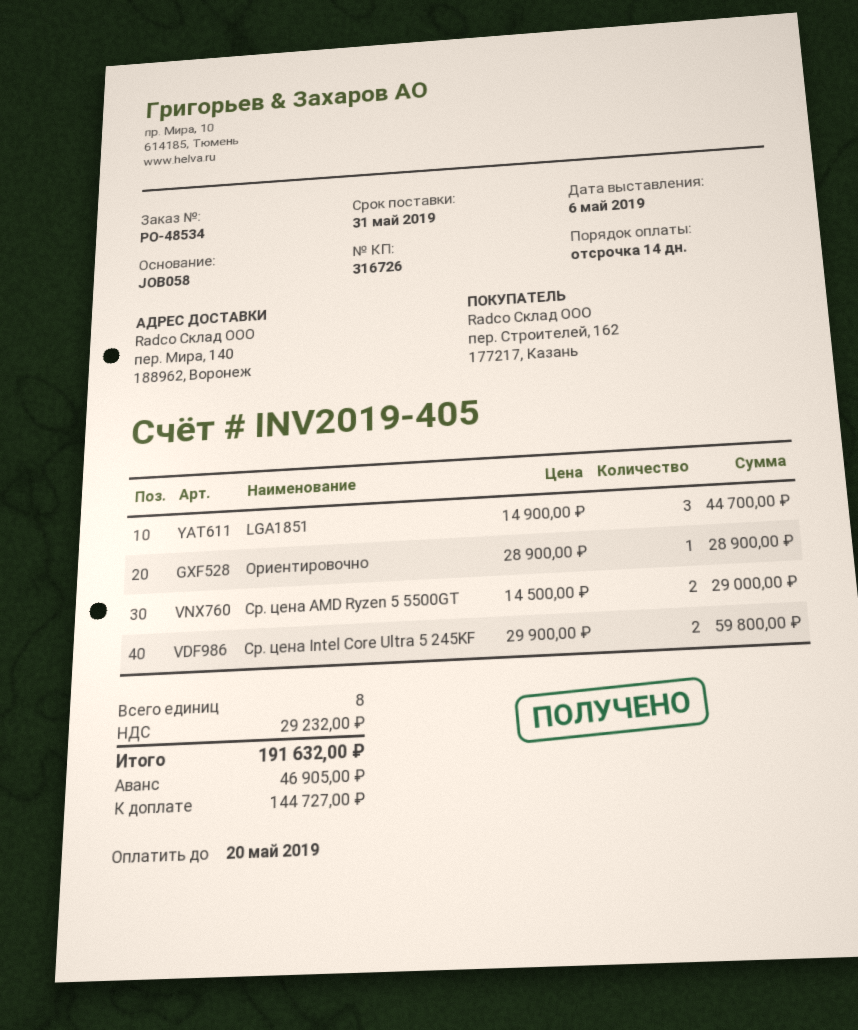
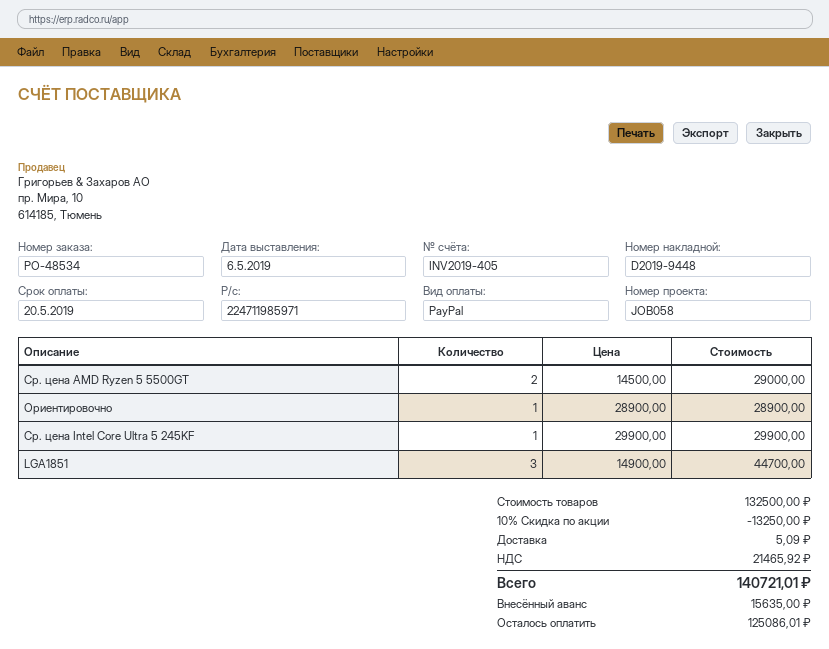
Ср. цена Intel Core Ultra 5 245KF: 2 x 29900.00 = 59800.00 -> 1 x 29900.00 = 29900.00
discount: none -> 10% = 13250.00
shipping: none -> 5.09
tax: 29232.00 -> 21465.92
total: 191632.00 -> 140721.01
deposit: 46905.00 -> 15635.00
balance: 144727.00 -> 125086.01

